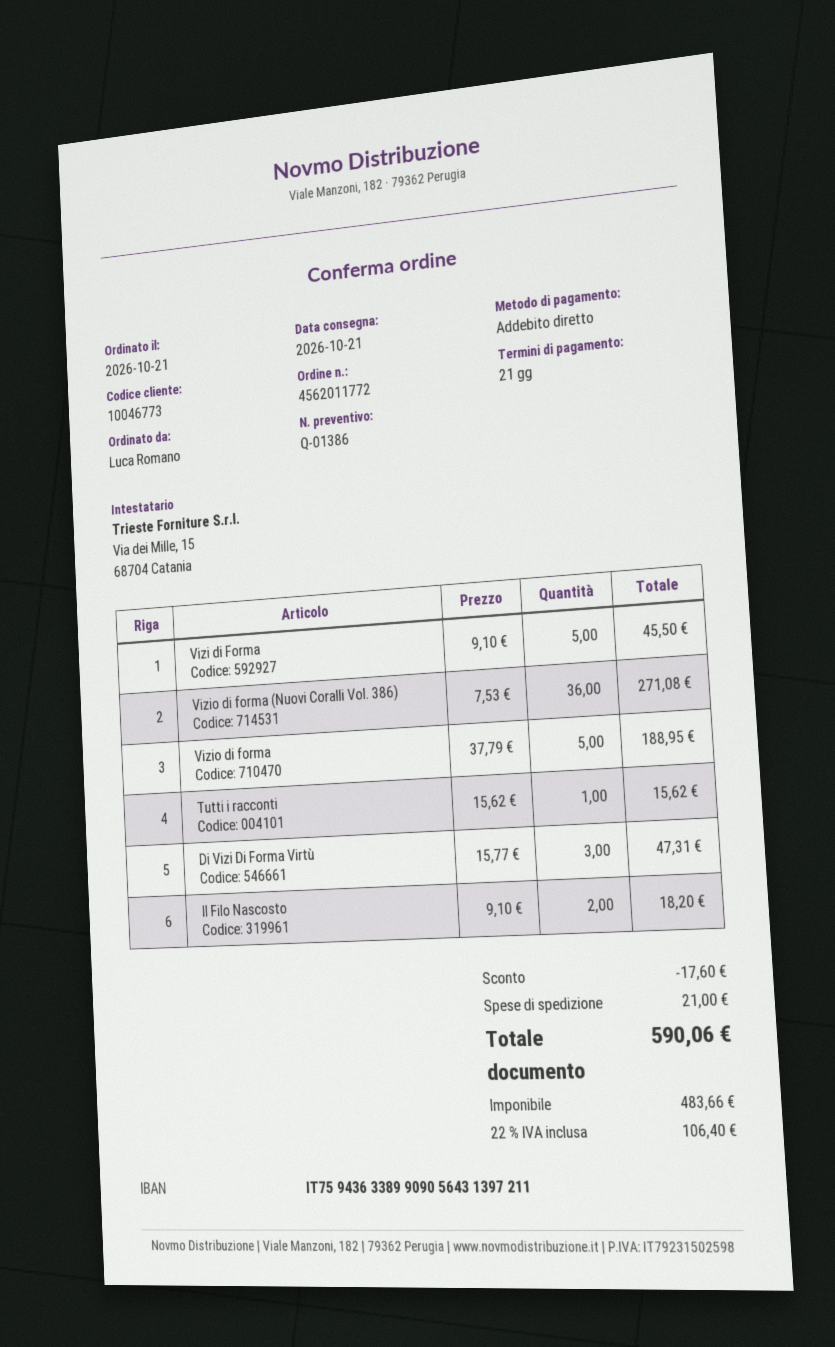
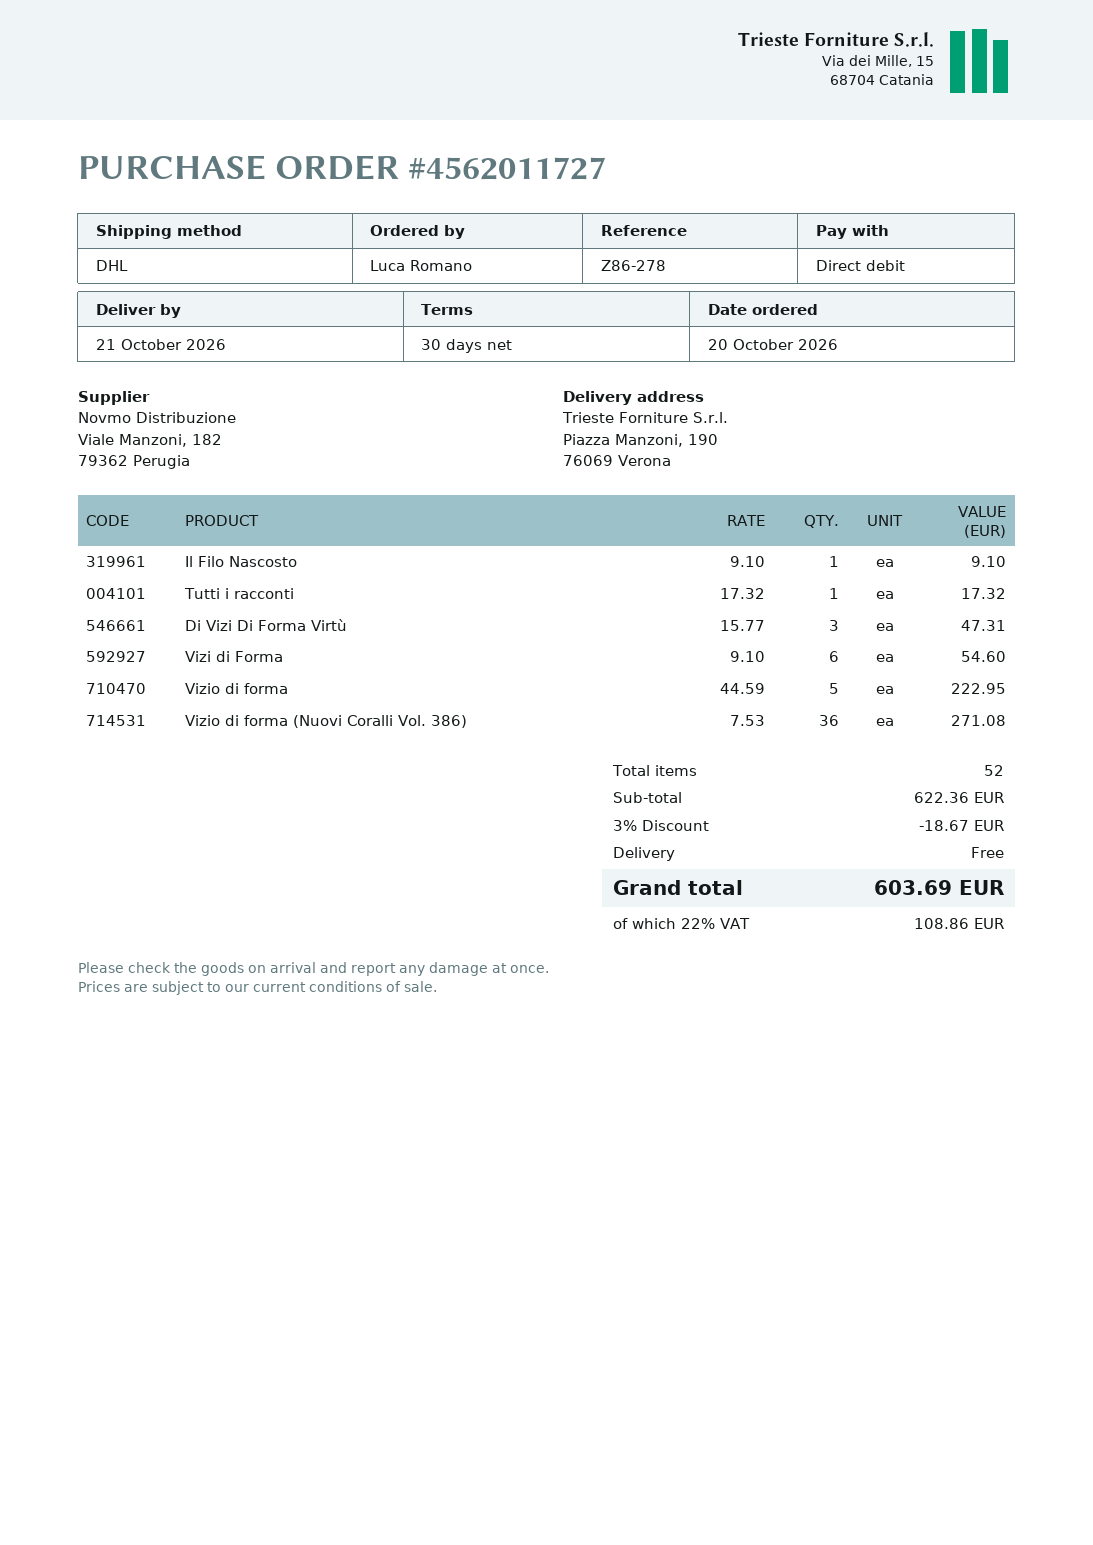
order number: 4562011772 -> 4562011727
order date: 2026-10-21 -> 2026-10-20
payment terms: 21 days -> 30 days
Vizi di Forma: 5 x 9.10 = 45.50 -> 6 x 9.10 = 54.60
Vizio di forma: 5 x 37.79 = 188.95 -> 5 x 44.59 = 222.95
Tutti i racconti: 1 x 15.62 = 15.62 -> 1 x 17.32 = 17.32
Il Filo Nascosto: 2 x 9.10 = 18.20 -> 1 x 9.10 = 9.10
discount: 17.60 -> 18.67
shipping: 21.00 -> 0.00
tax: 22% = 106.40 -> 22% = 108.86
total: 590.06 -> 603.69

